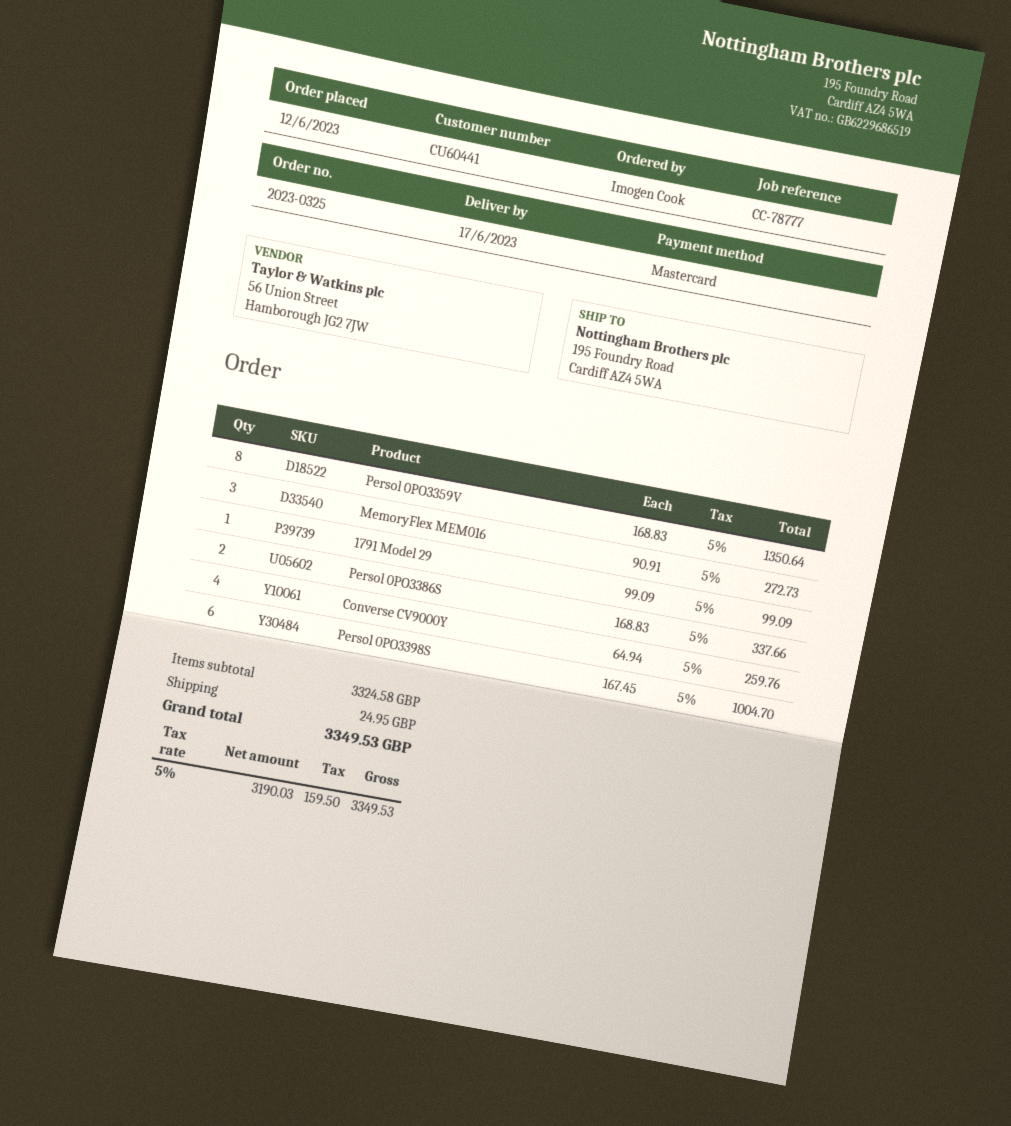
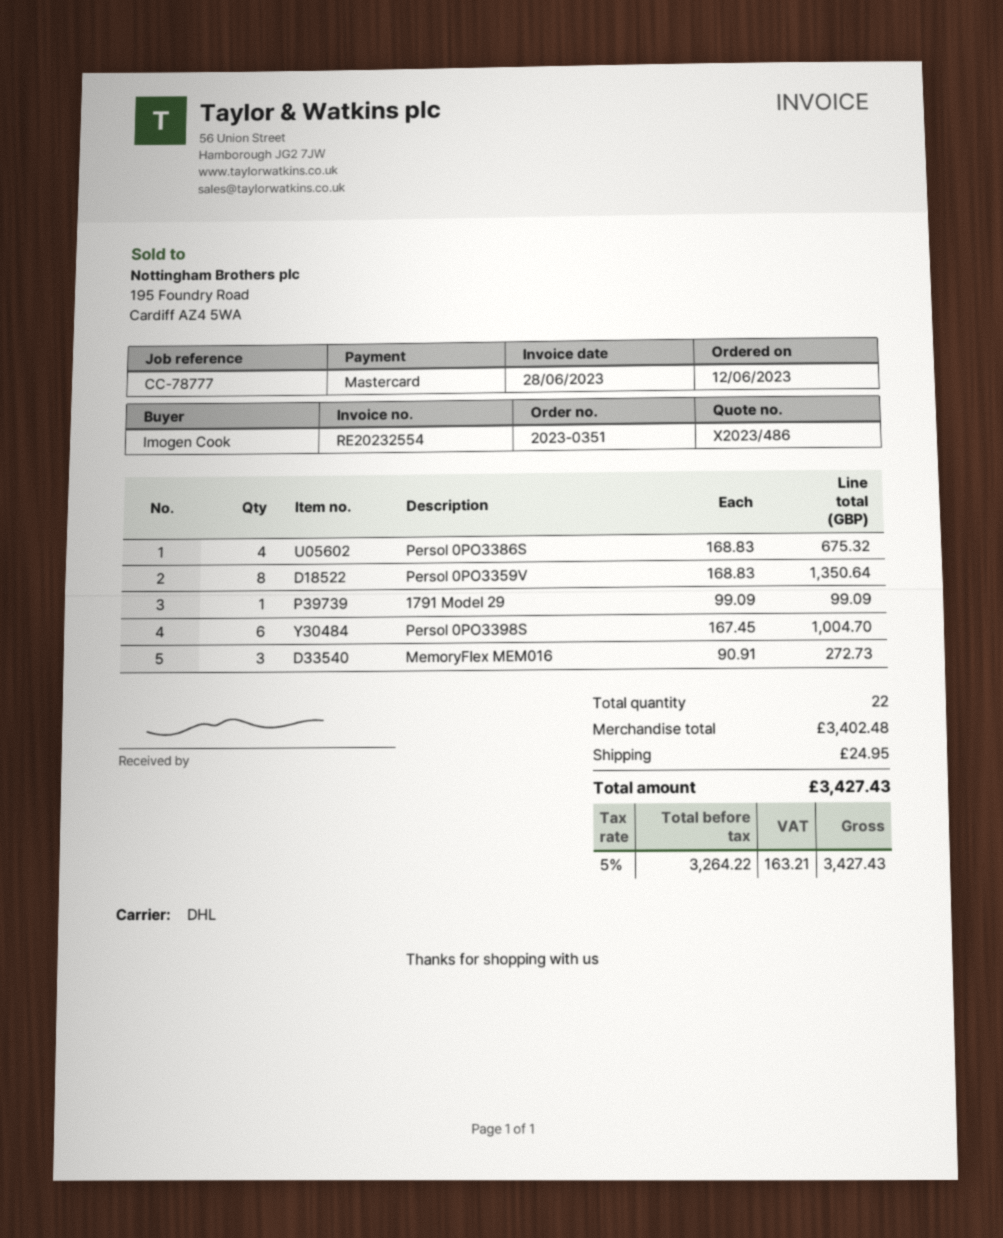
order number: 2023-0325 -> 2023-0351
Persol 0PO3386S: 2 x 168.83 = 337.66 -> 4 x 168.83 = 675.32
Converse CV9000Y: 4 x 64.94 = 259.76 -> none
subtotal: 3324.58 -> 3402.48
net: 3190.03 -> 3264.22
tax: 5% = 159.50 -> 5% = 163.21
total: 3349.53 -> 3427.43

